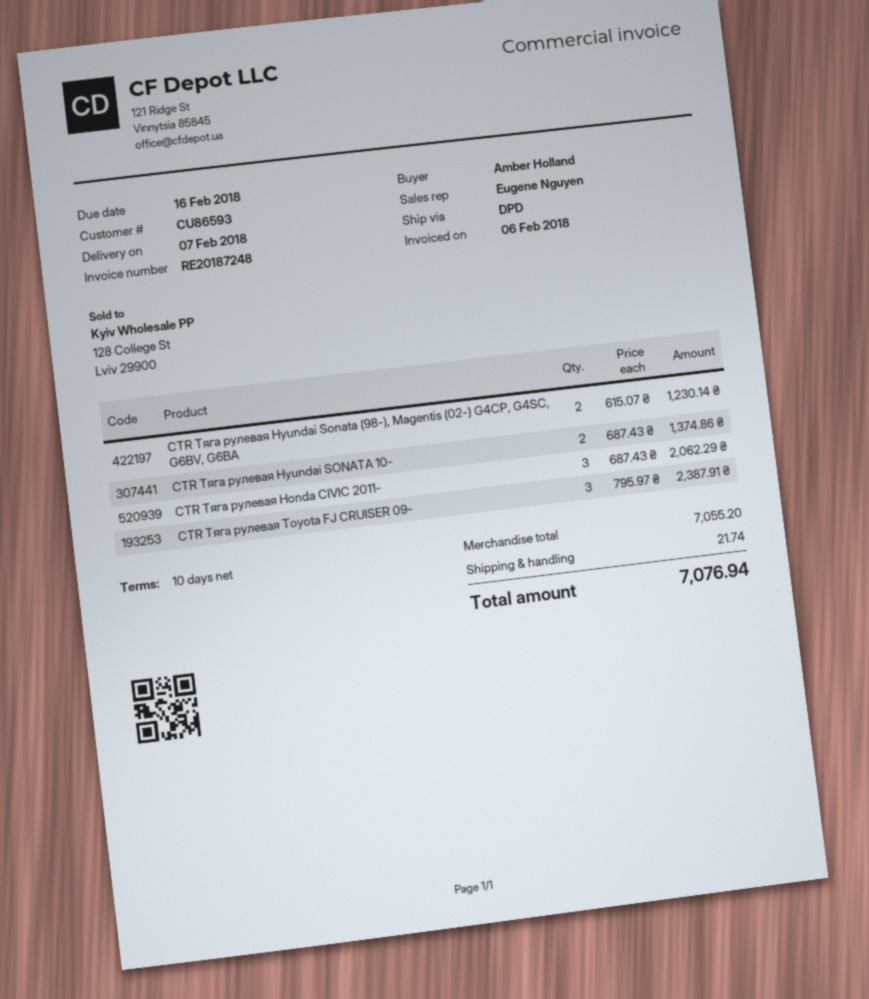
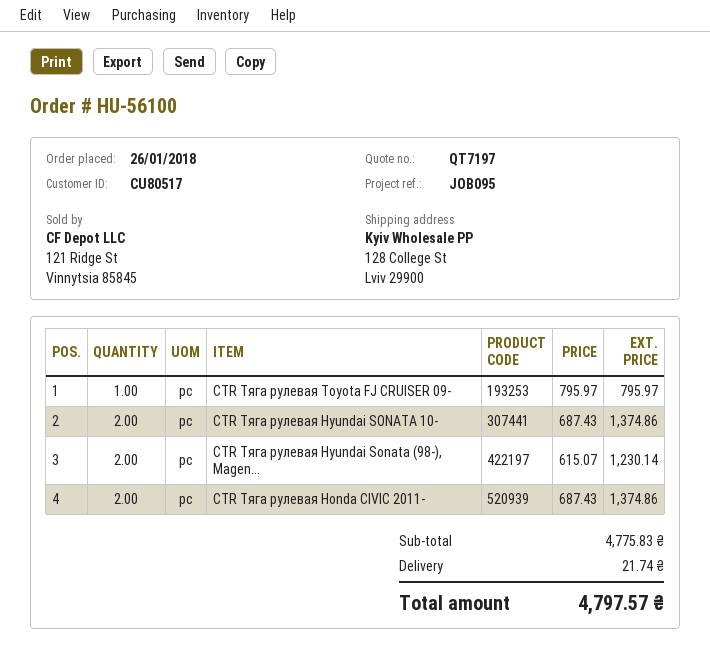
customer number: CU86593 -> CU80517
CTR Тяга рулевая Honda CIVIC 2011-: 3 x 687.43 = 2062.29 -> 2 x 687.43 = 1374.86
CTR Тяга рулевая Toyota FJ CRUISER 09-: 3 x 795.97 = 2387.91 -> 1 x 795.97 = 795.97
subtotal: 7055.20 -> 4775.83
total: 7076.94 -> 4797.57

